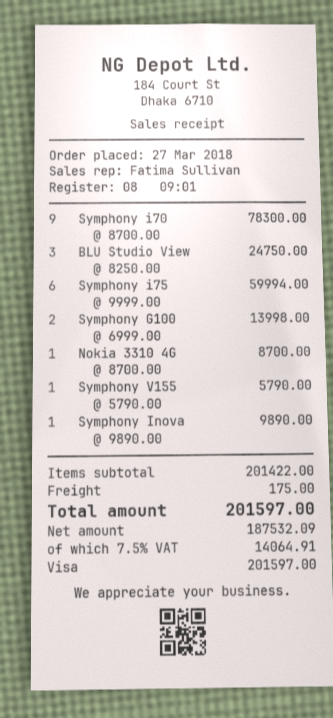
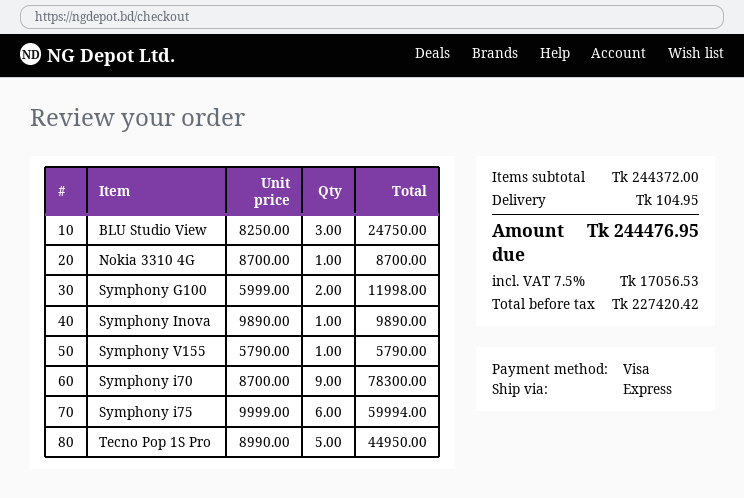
Symphony G100: 2 x 6999.00 = 13998.00 -> 2 x 5999.00 = 11998.00
Tecno Pop 1S Pro: none -> 5 x 8990.00 = 44950.00
subtotal: 201422.00 -> 244372.00
shipping: 175.00 -> 104.95
net: 187532.09 -> 227420.42
tax: 7.5% = 14064.91 -> 7.5% = 17056.53
total: 201597.00 -> 244476.95

